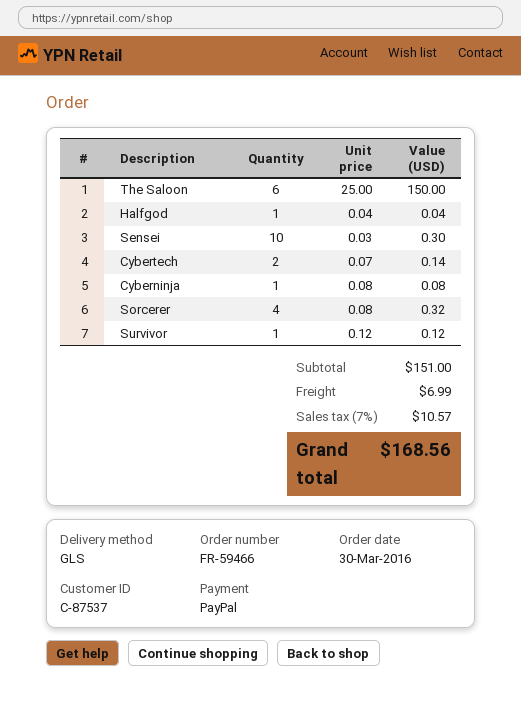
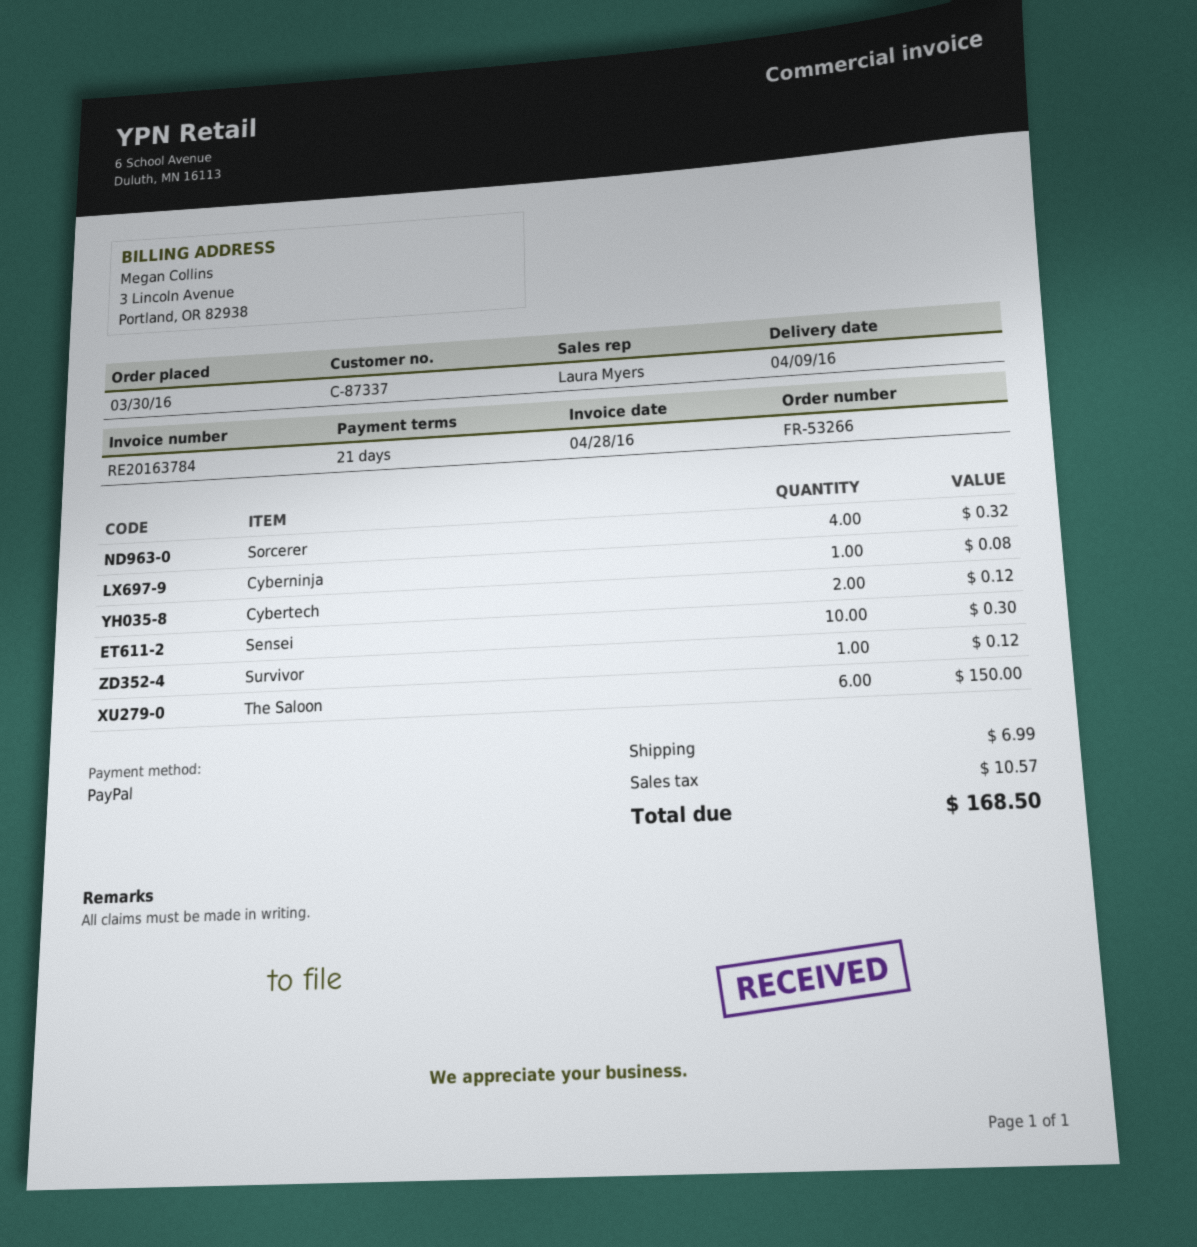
order number: FR-59466 -> FR-53266
customer number: C-87537 -> C-87337
Halfgod: 1 for 0.04 -> none
Cybertech: 2 for 0.14 -> 2 for 0.12
total: 168.56 -> 168.50

